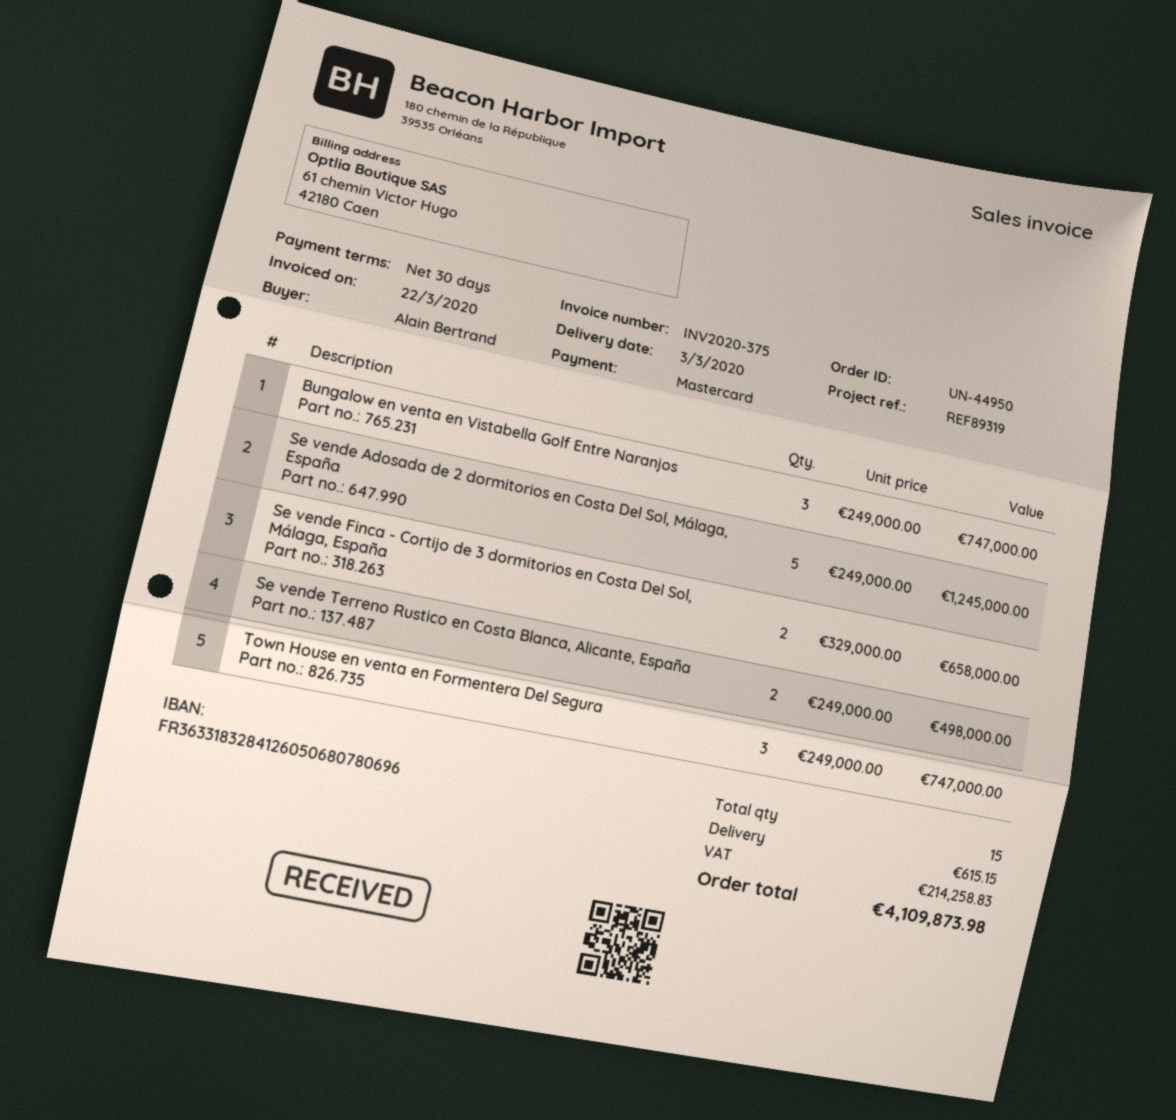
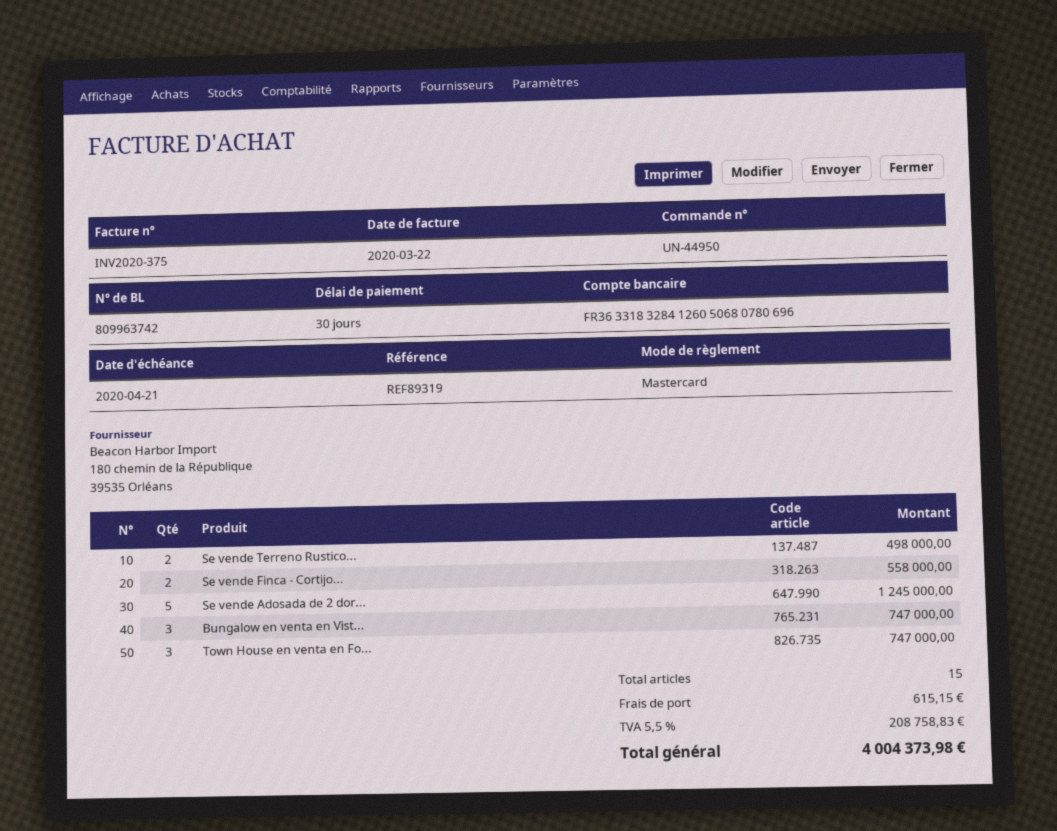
Se vende Finca - Cortijo de 3 dormitorios en Costa Del Sol, Málaga, España: 2 for 658000.00 -> 2 for 558000.00
tax: 214258.83 -> 208758.83
total: 4109873.98 -> 4004373.98

